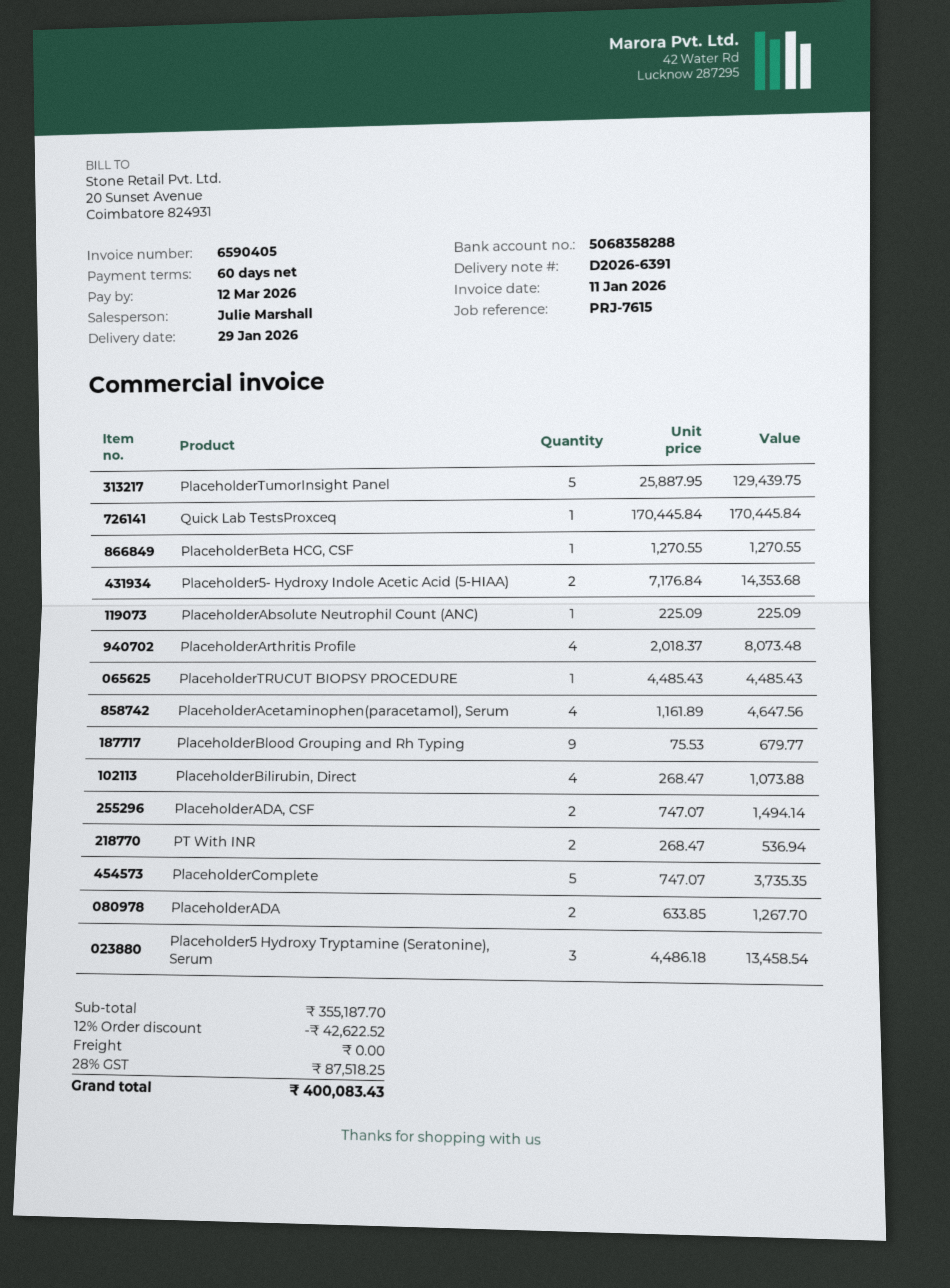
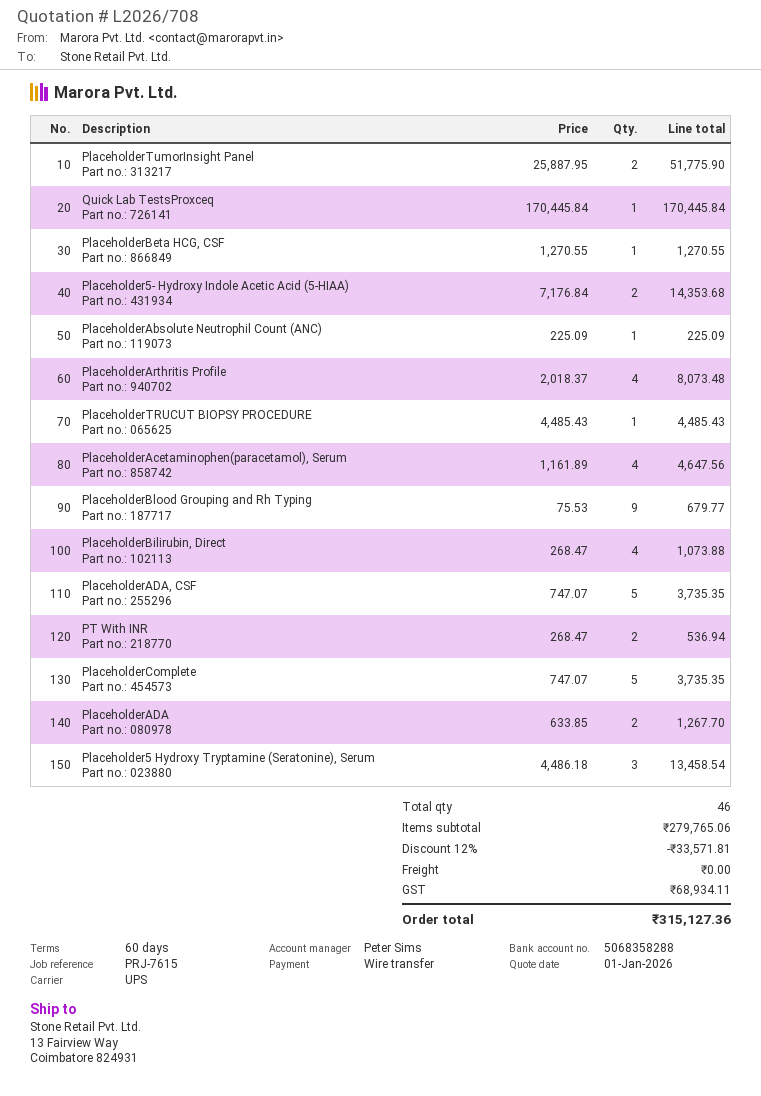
sales rep: Julie Marshall -> Peter Sims
PlaceholderTumorInsight Panel: 5 x 25887.95 = 129439.75 -> 2 x 25887.95 = 51775.90
PlaceholderADA, CSF: 2 x 747.07 = 1494.14 -> 5 x 747.07 = 3735.35
subtotal: 355187.70 -> 279765.06
discount: 12% = 42622.52 -> 12% = 33571.81
tax: 87518.25 -> 68934.11
total: 400083.43 -> 315127.36

